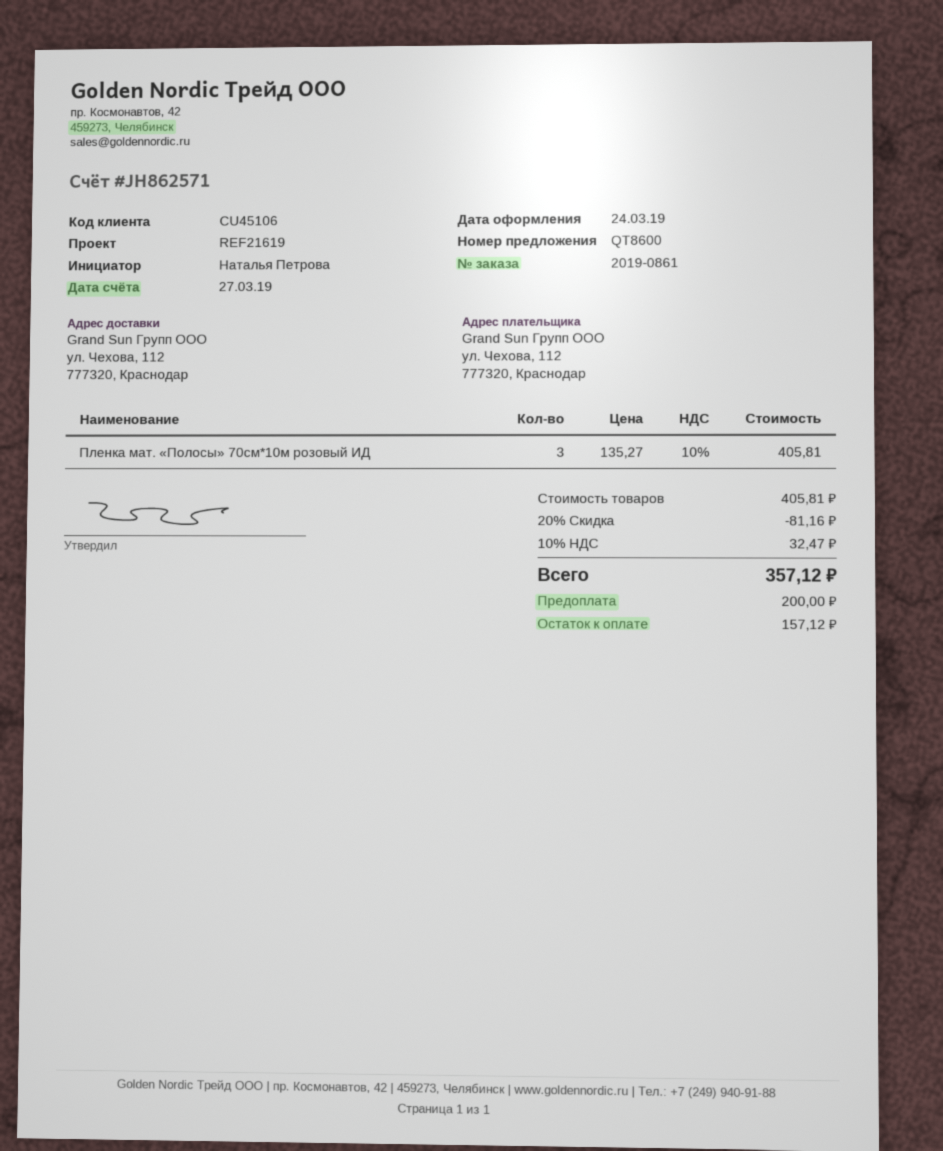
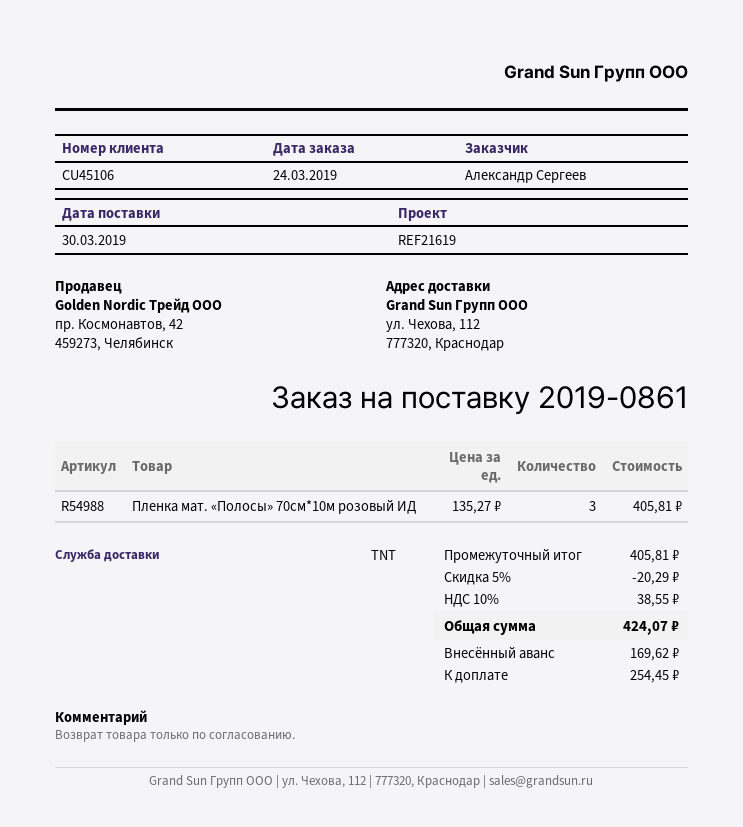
ordered by: Наталья Петрова -> Александр Сергеев
discount: 20% = 81.16 -> 5% = 20.29
tax: 10% = 32.47 -> 10% = 38.55
total: 357.12 -> 424.07
deposit: 200.00 -> 169.62
balance: 157.12 -> 254.45

